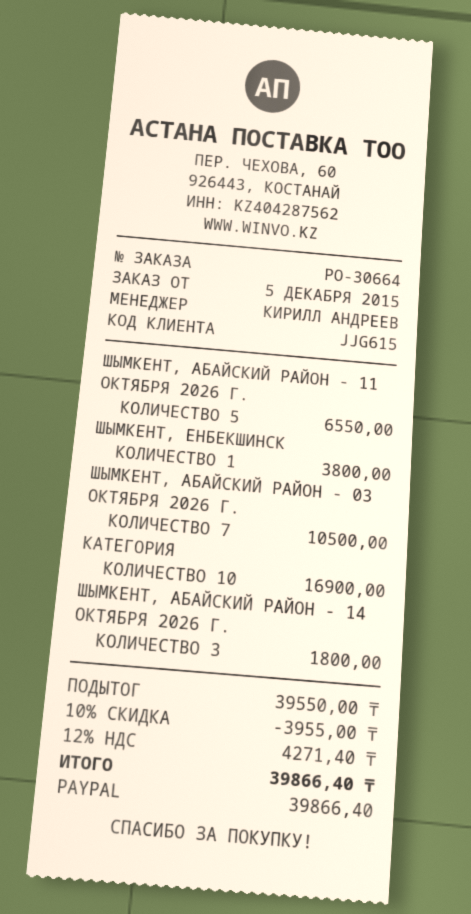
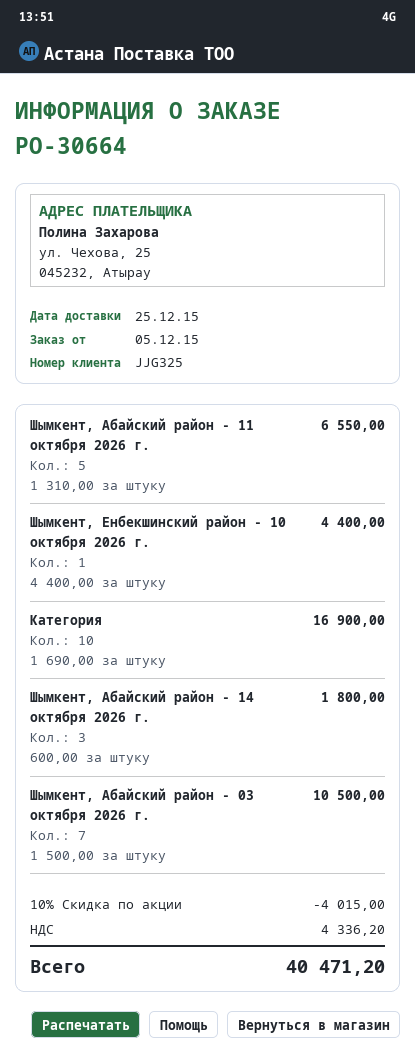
customer number: JJG615 -> JJG325
ШЫМКЕНТ, ЕНБЕКШИНСК: 1 for 3800.00 -> 1 for 4400.00
discount: 10% = 3955.00 -> 10% = 4015.00
tax: 4271.40 -> 4336.20
total: 39866.40 -> 40471.20

